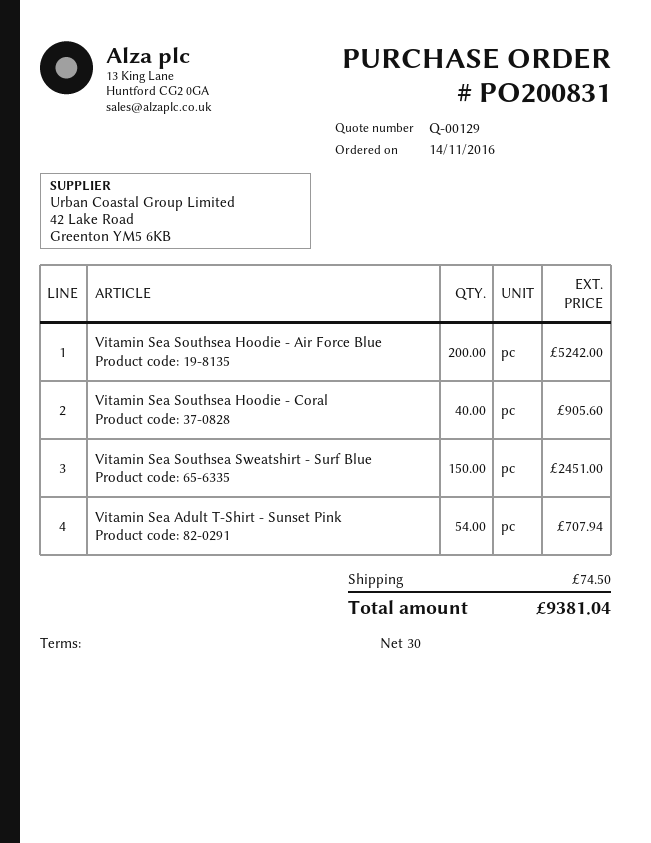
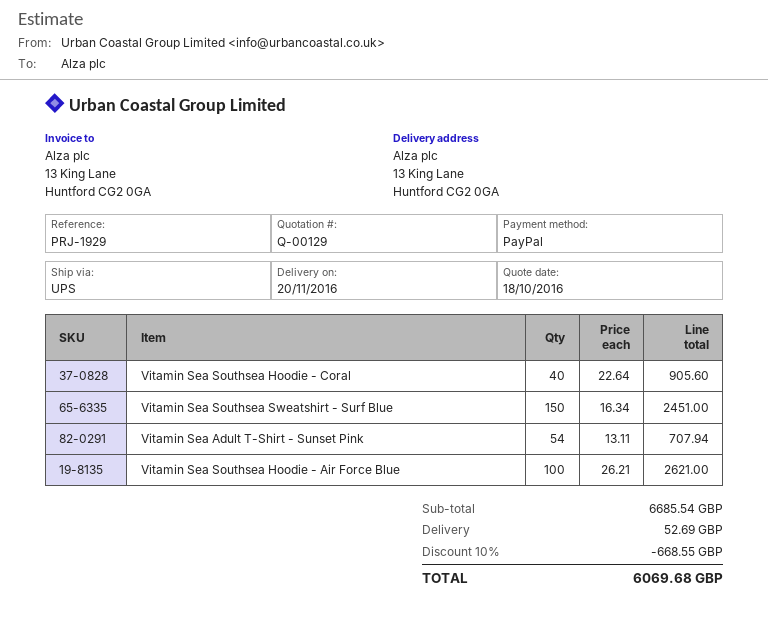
Vitamin Sea Southsea Hoodie - Air Force Blue: 200 for 5242.00 -> 100 for 2621.00
discount: none -> 10% = 668.55
shipping: 74.50 -> 52.69
total: 9381.04 -> 6069.68

